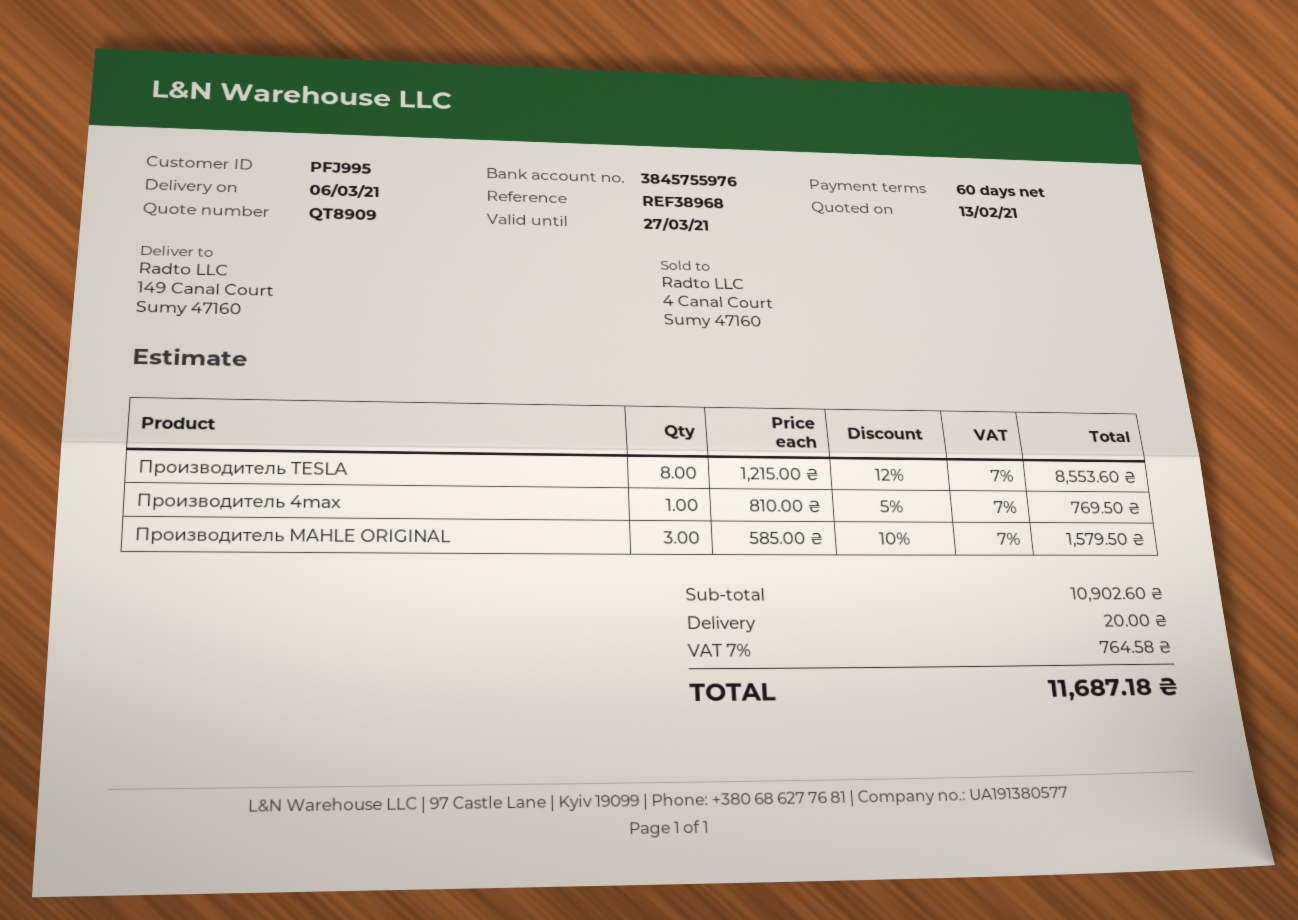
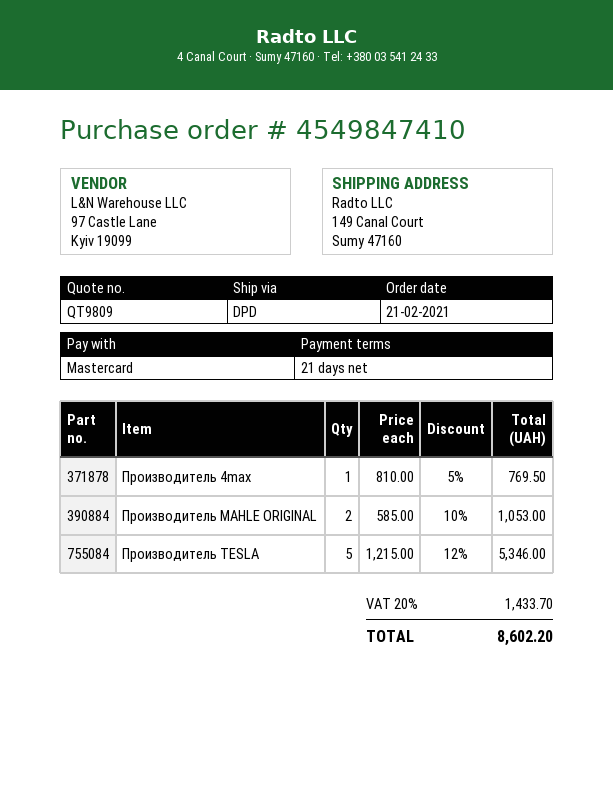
quote number: QT8909 -> QT9809
payment terms: 60 days -> 21 days
Производитель TESLA: 8 x 1215.00 - 12% = 8553.60 -> 5 x 1215.00 - 12% = 5346.00
Производитель MAHLE ORIGINAL: 3 x 585.00 - 10% = 1579.50 -> 2 x 585.00 - 10% = 1053.00
shipping: 20.00 -> none
tax: 7% = 764.58 -> 20% = 1433.70
total: 11687.18 -> 8602.20

